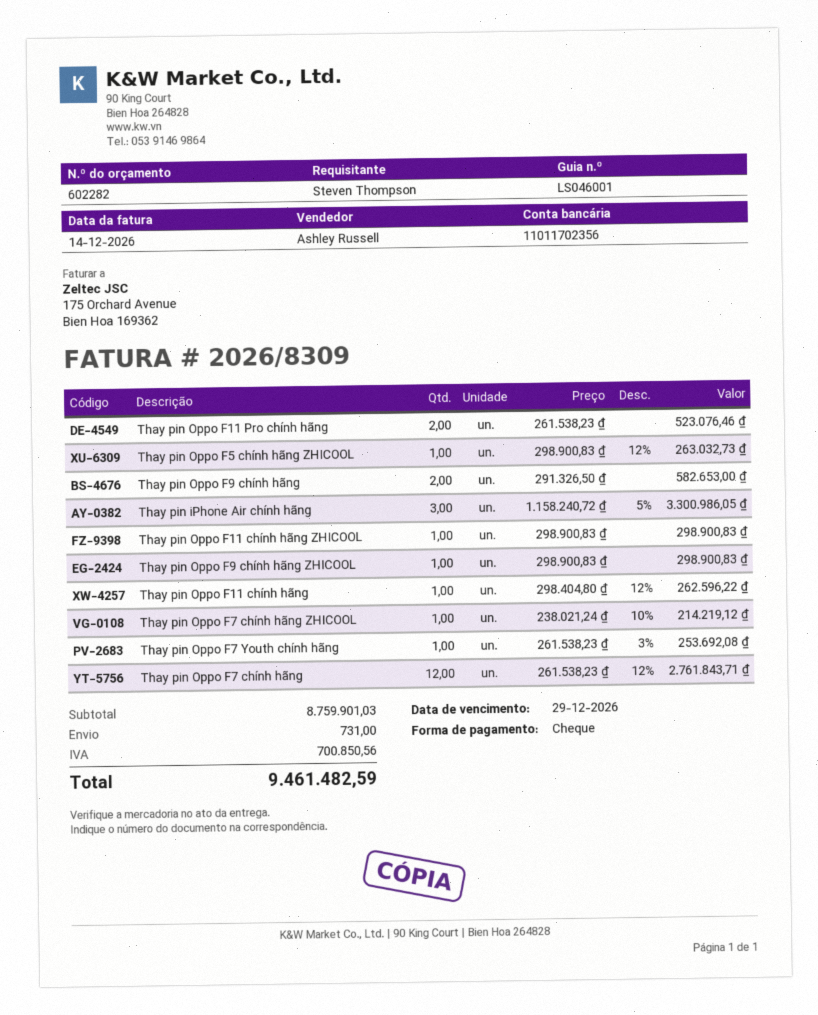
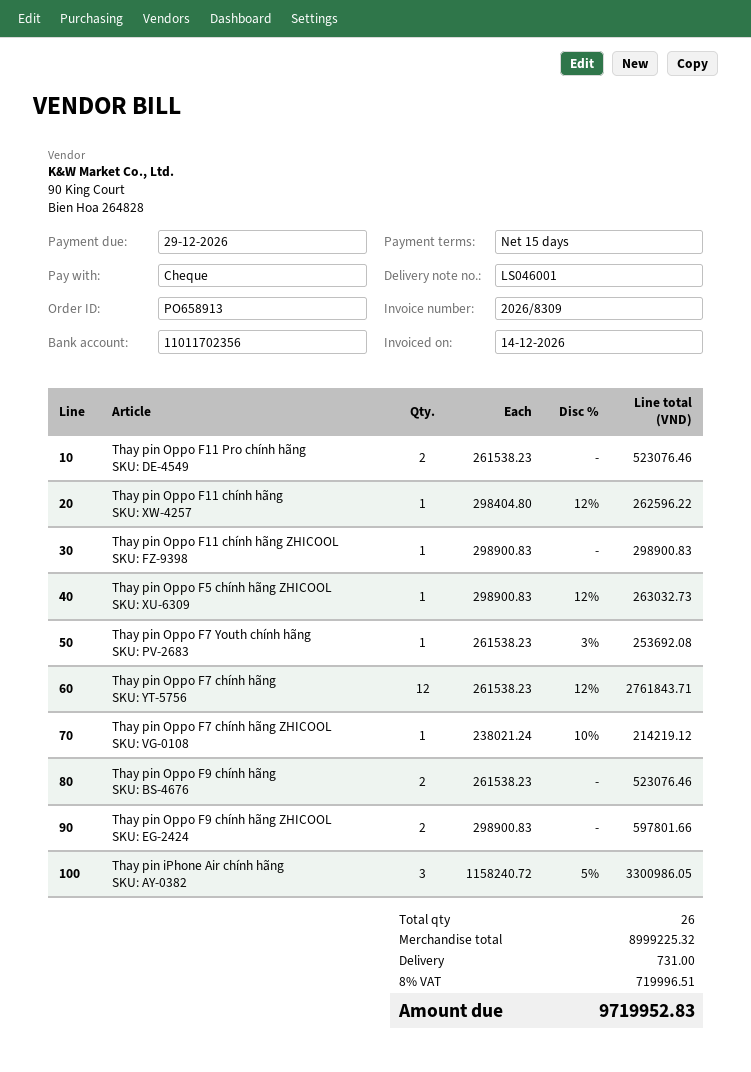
Thay pin Oppo F9 chính hãng: 2 x 291326.50 = 582653.00 -> 2 x 261538.23 = 523076.46
Thay pin Oppo F9 chính hãng ZHICOOL: 1 x 298900.83 = 298900.83 -> 2 x 298900.83 = 597801.66
subtotal: 8759901.03 -> 8999225.32
tax: 700850.56 -> 719996.51
total: 9461482.59 -> 9719952.83

